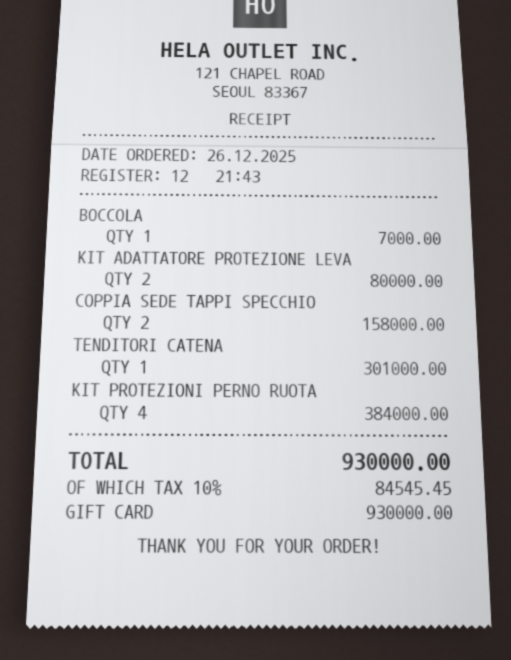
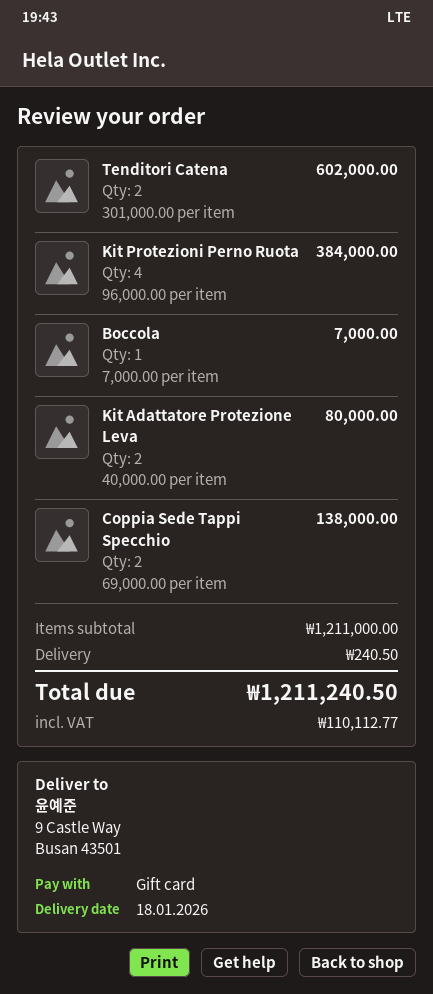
COPPIA SEDE TAPPI SPECCHIO: 2 for 158000.00 -> 2 for 138000.00
TENDITORI CATENA: 1 for 301000.00 -> 2 for 602000.00
shipping: none -> 240.50
tax: 84545.45 -> 110112.77
total: 930000.00 -> 1211240.50

